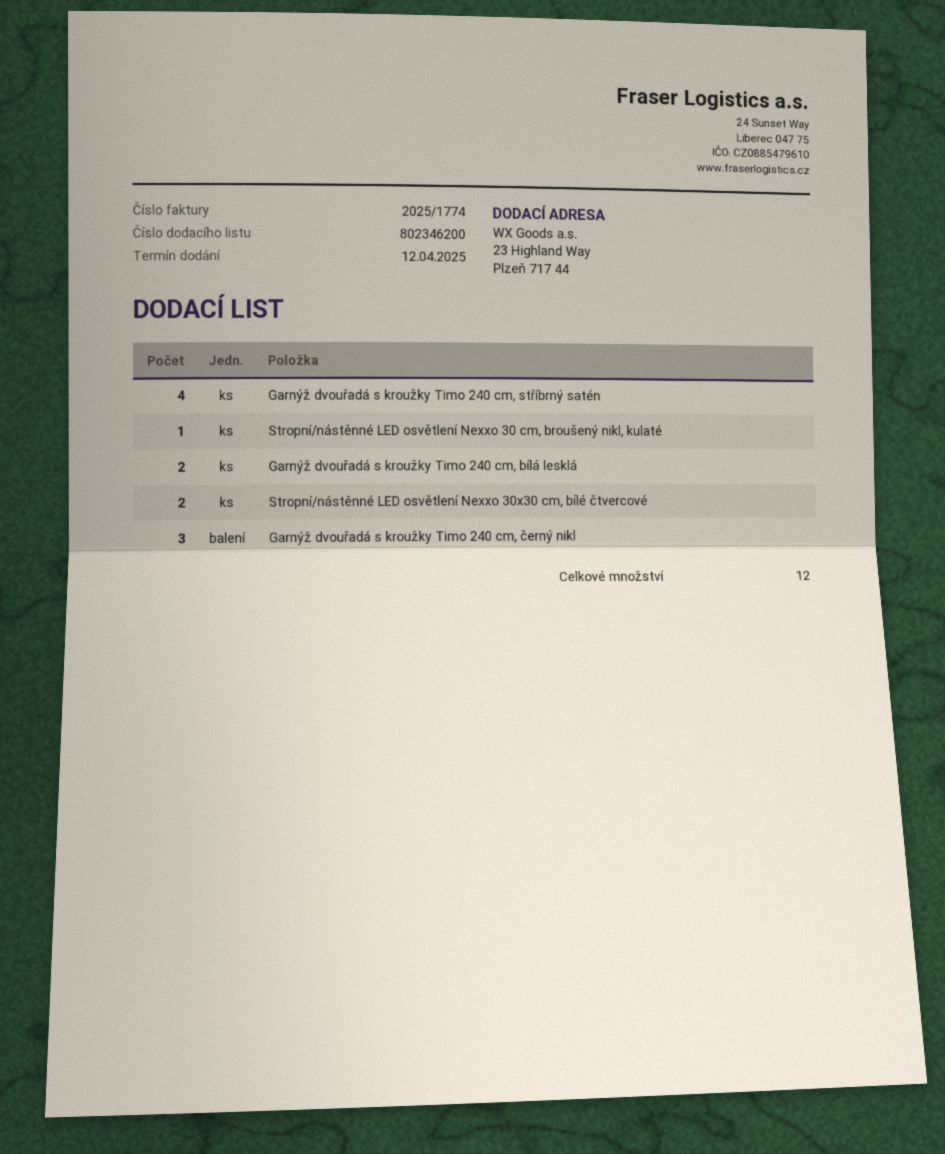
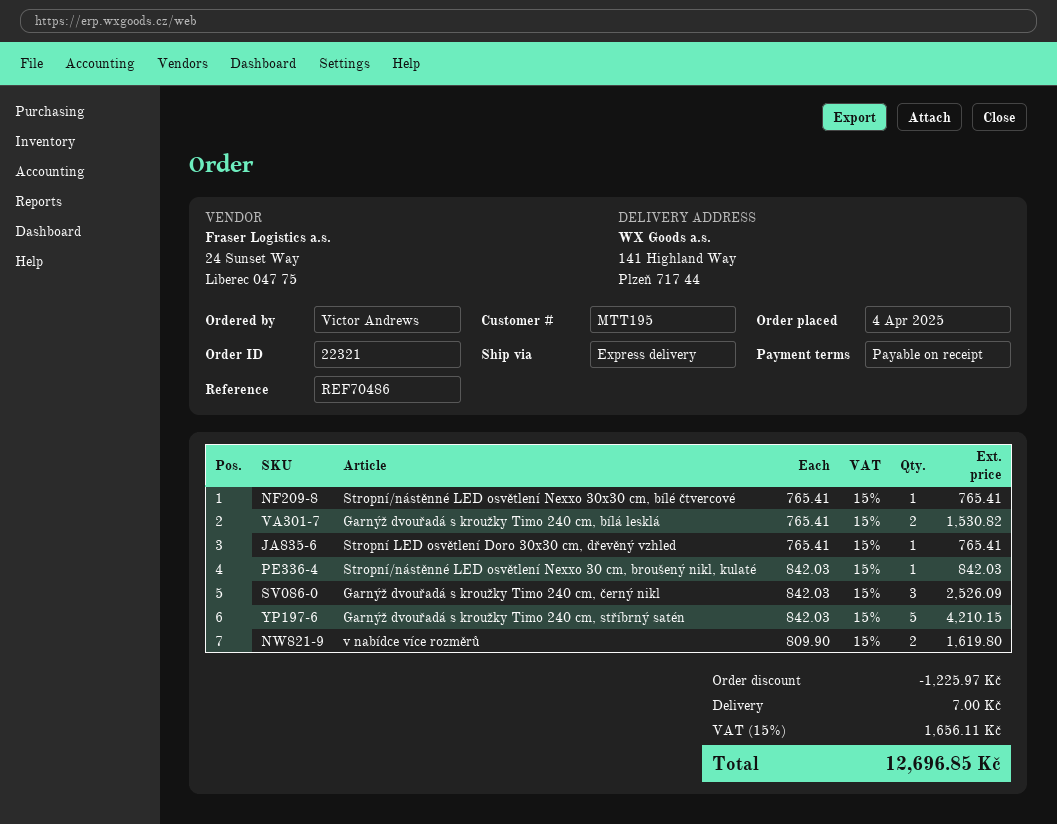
ship to: 23 Highland Way, Plzeň 717 44 -> 141 Highland Way, Plzeň 717 44
Garnýž dvouřadá s kroužky Timo 240 cm, stříbrný satén: 4 -> 5
Stropní/nástěnné LED osvětlení Nexxo 30x30 cm, bílé čtvercové: 2 -> 1
Stropní LED osvětlení Doro 30x30 cm, dřevěný vzhled: none -> 1
v nabídce více rozměrů: none -> 2

